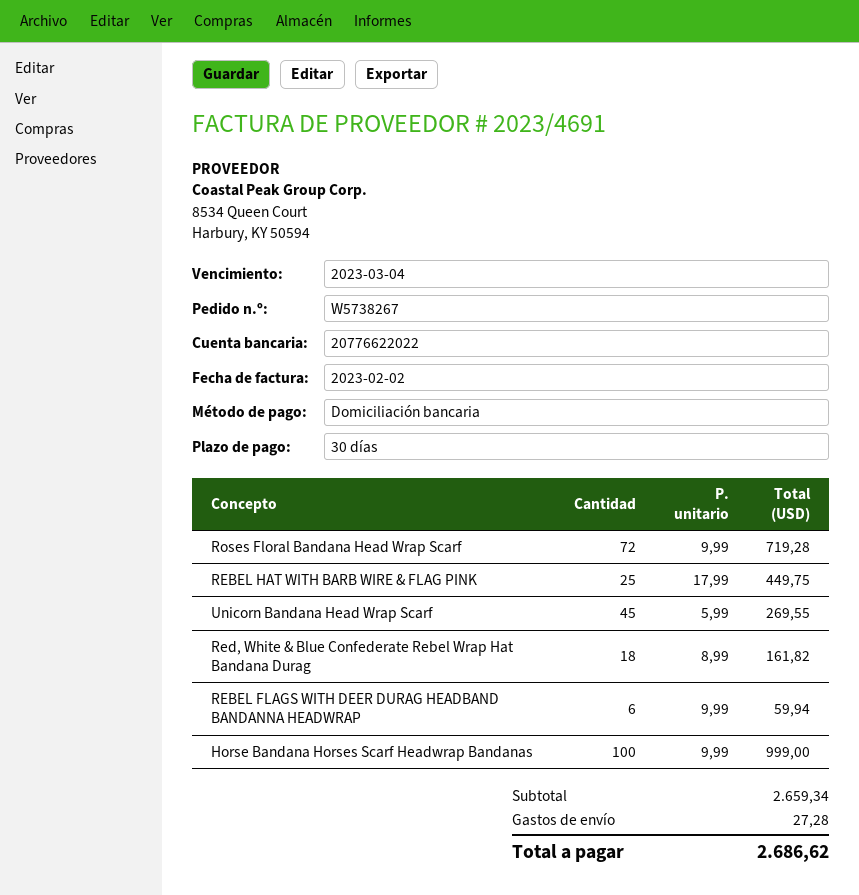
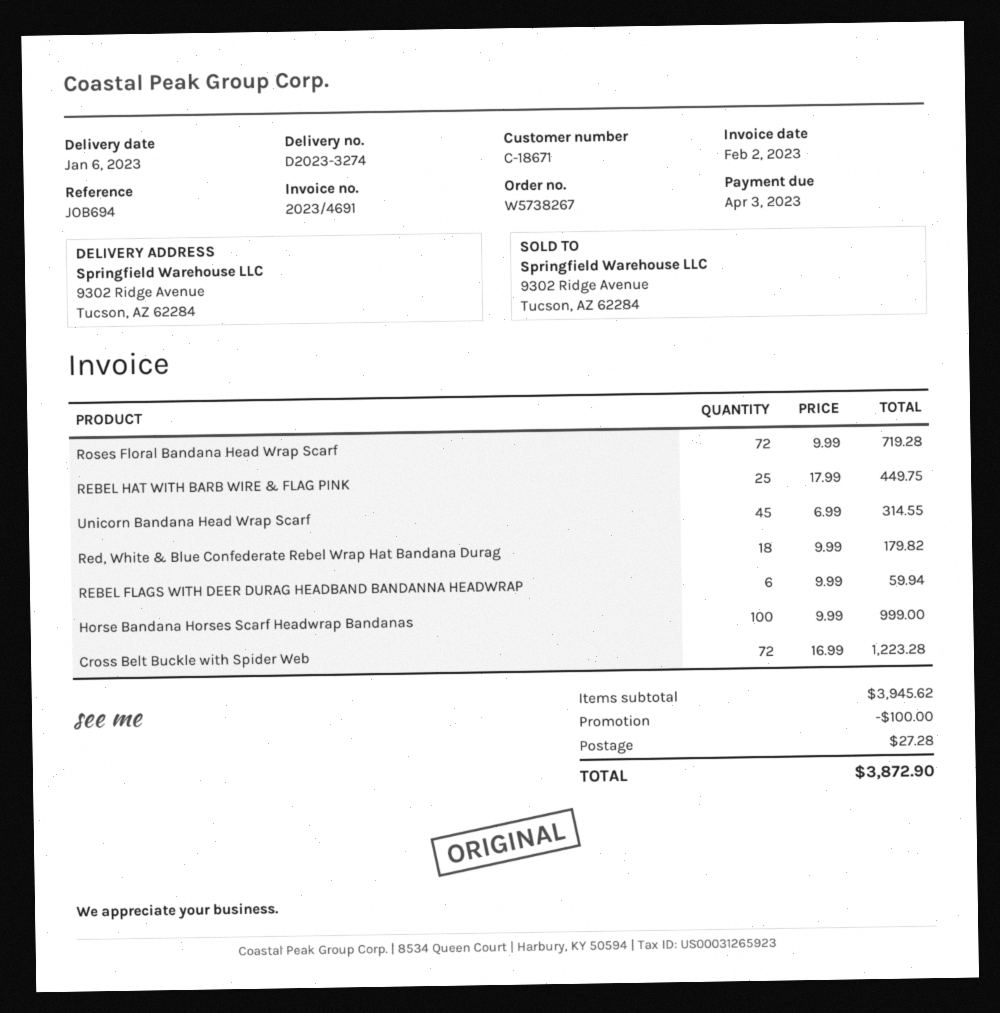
due date: 2023-03-04 -> 2023-04-03
Unicorn Bandana Head Wrap Scarf: 45 x 5.99 = 269.55 -> 45 x 6.99 = 314.55
Red, White & Blue Confederate Rebel Wrap Hat Bandana Durag: 18 x 8.99 = 161.82 -> 18 x 9.99 = 179.82
Cross Belt Buckle with Spider Web: none -> 72 x 16.99 = 1223.28
subtotal: 2659.34 -> 3945.62
discount: none -> 100.00
total: 2686.62 -> 3872.90

